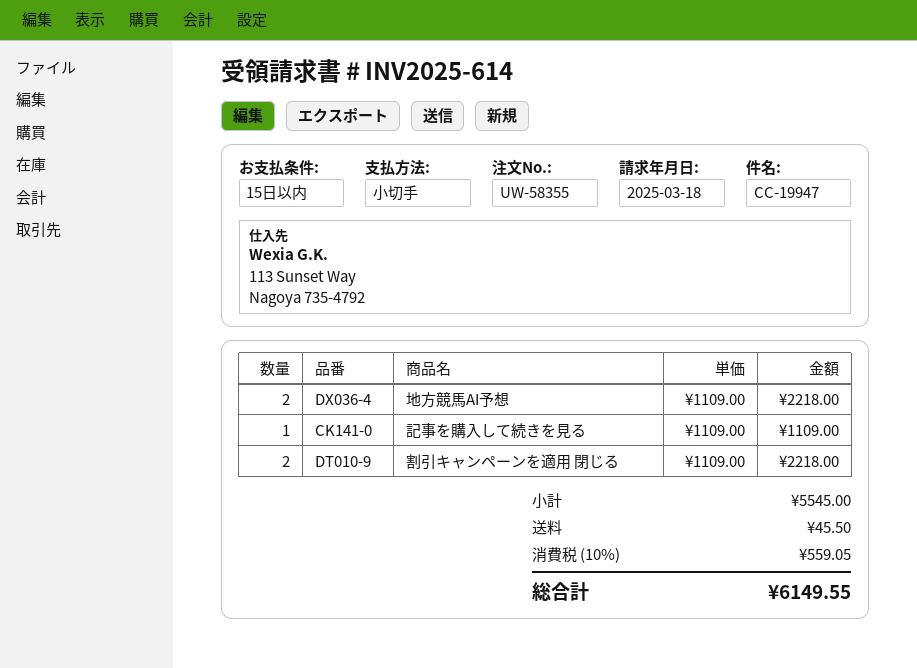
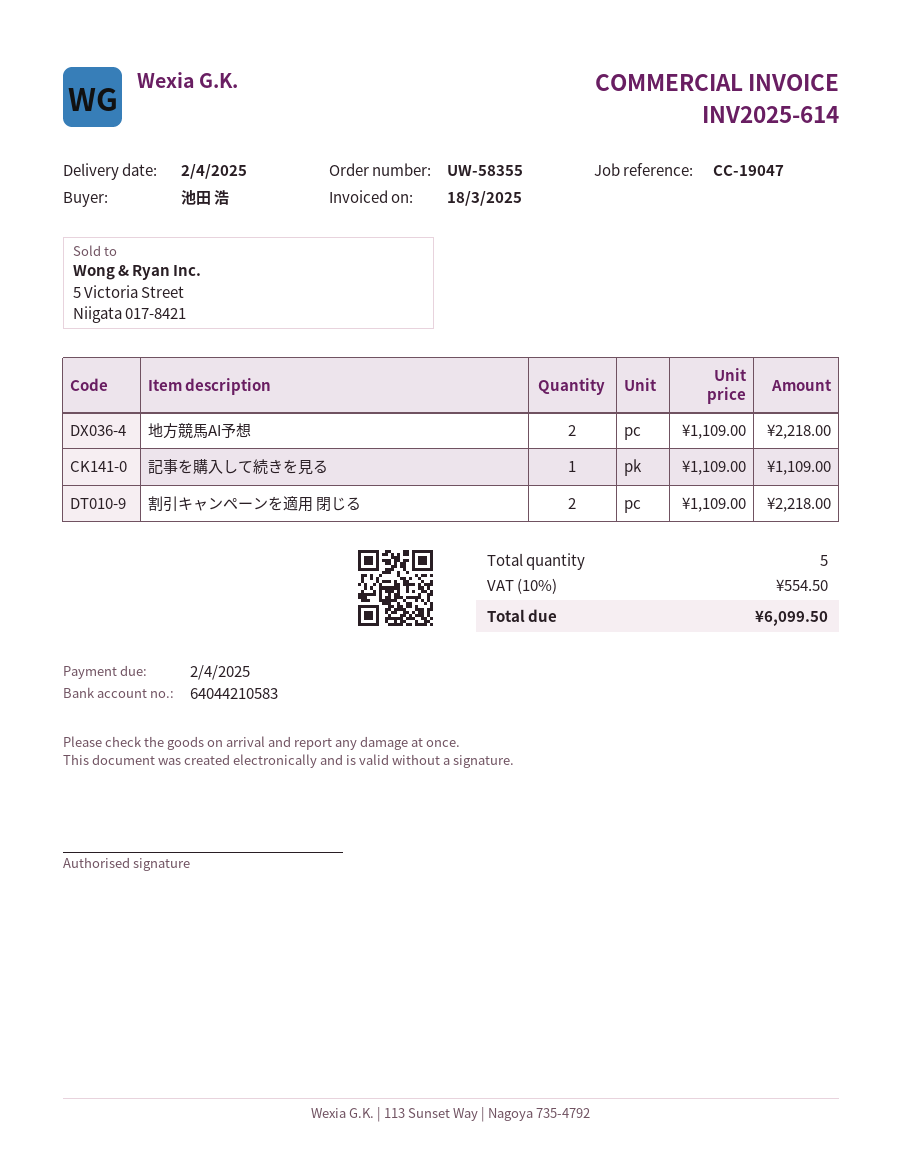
reference: CC-19947 -> CC-19047
shipping: 45.50 -> none
tax: 10% = 559.05 -> 10% = 554.50
total: 6149.55 -> 6099.50

